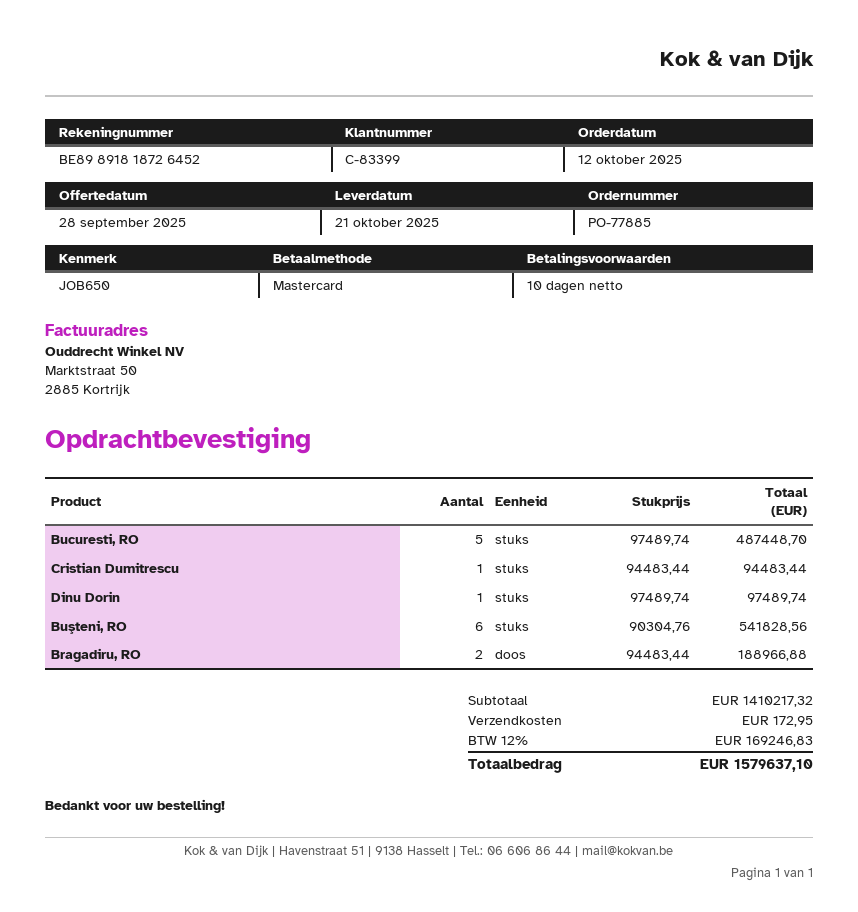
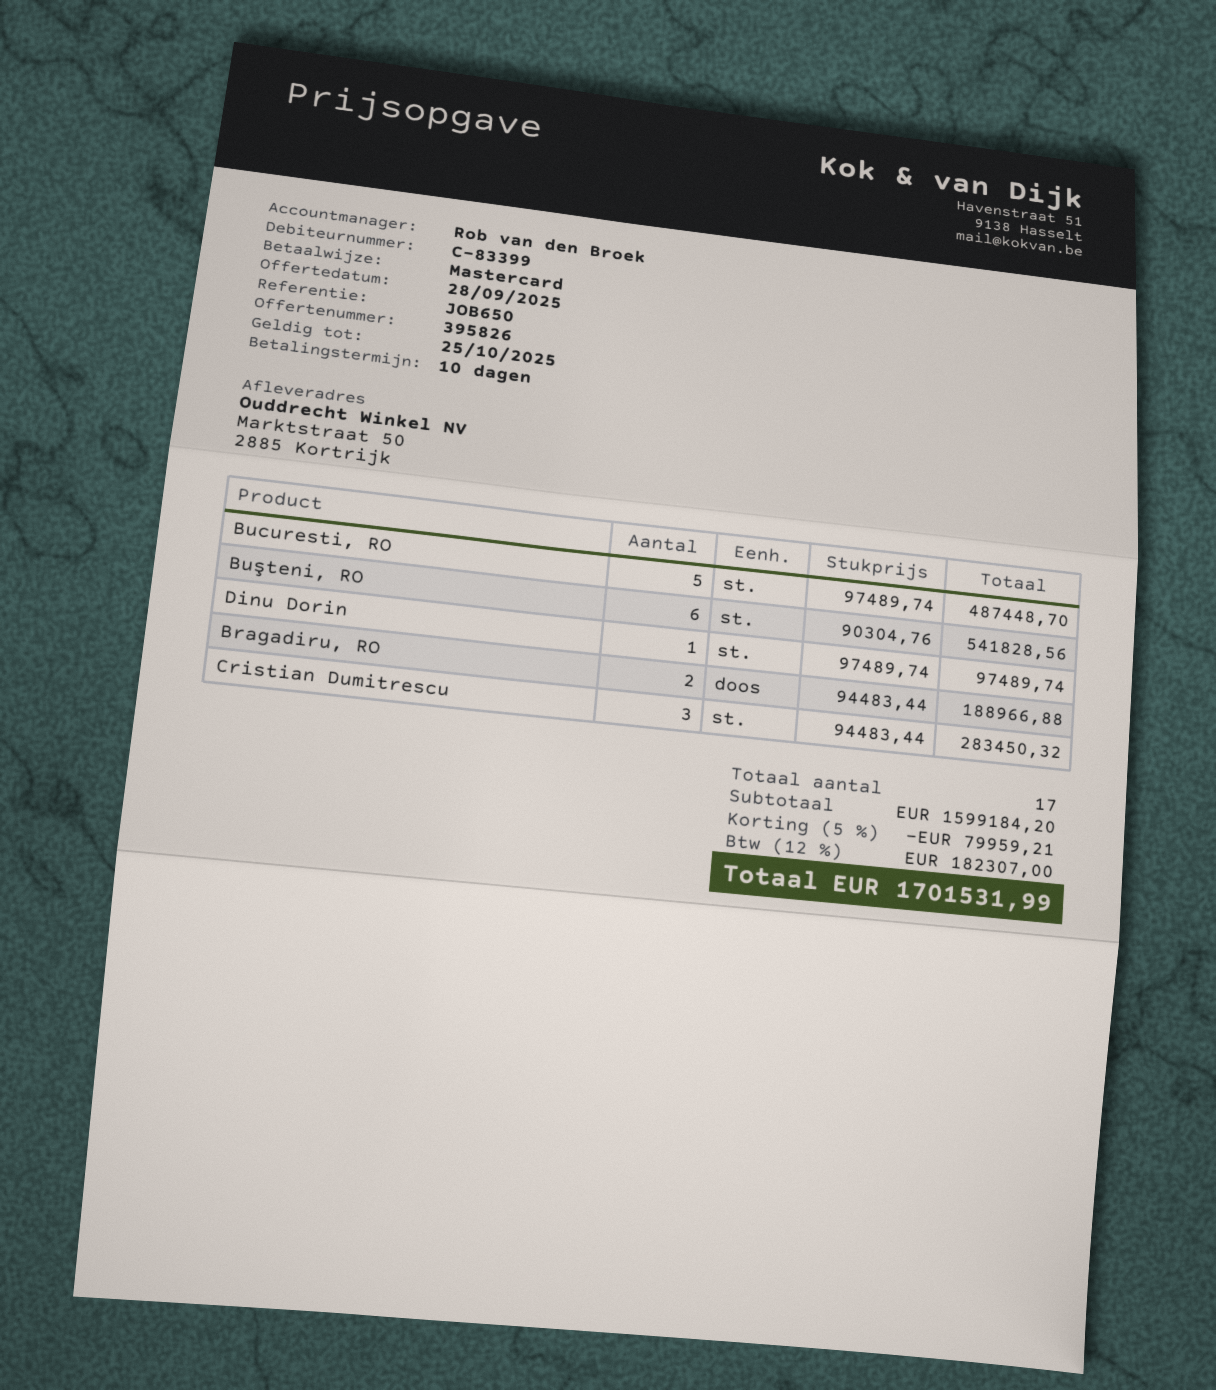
Cristian Dumitrescu: 1 x 94483.44 = 94483.44 -> 3 x 94483.44 = 283450.32
subtotal: 1410217.32 -> 1599184.20
discount: none -> 5% = 79959.21
shipping: 172.95 -> none
tax: 12% = 169246.83 -> 12% = 182307.00
total: 1579637.10 -> 1701531.99

